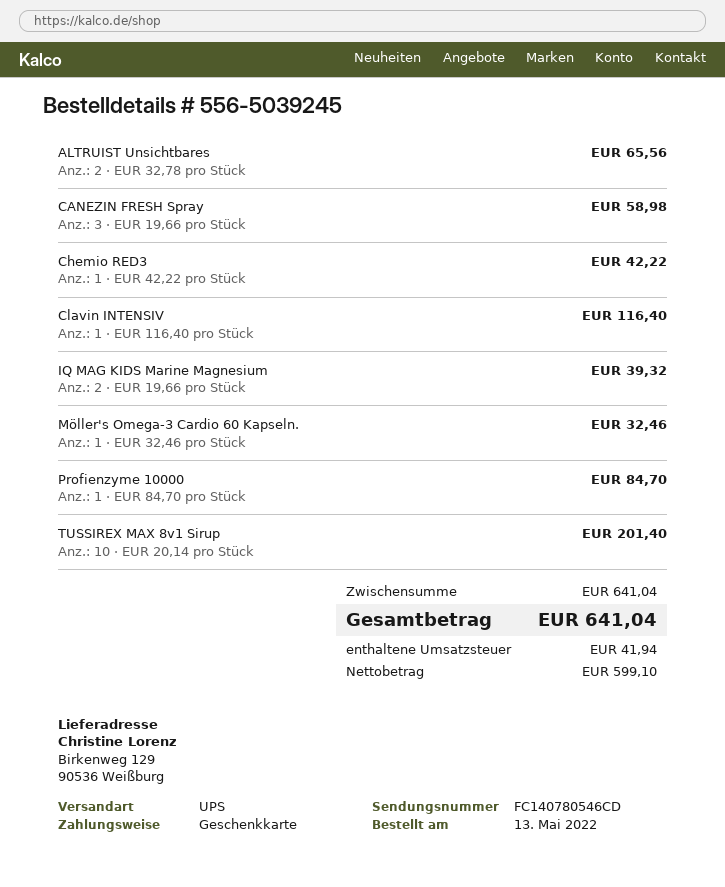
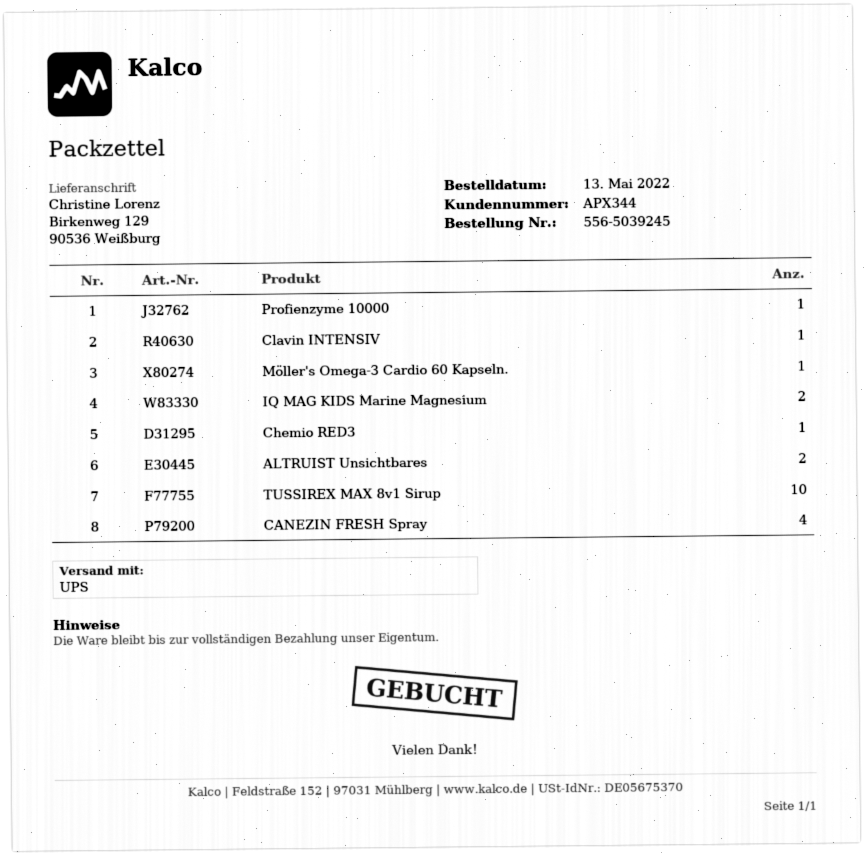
CANEZIN FRESH Spray: 3 -> 4

